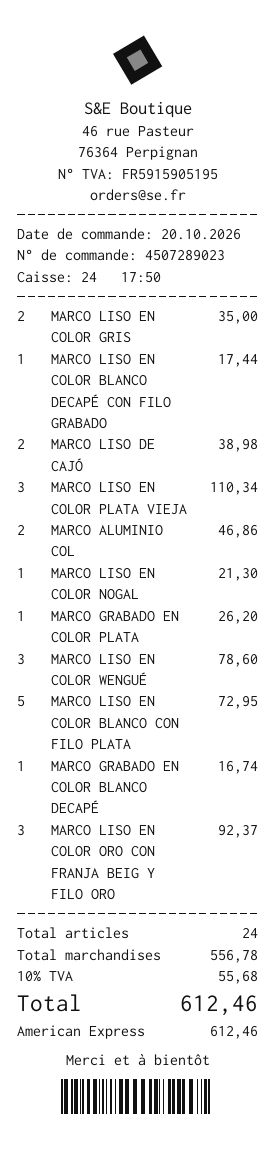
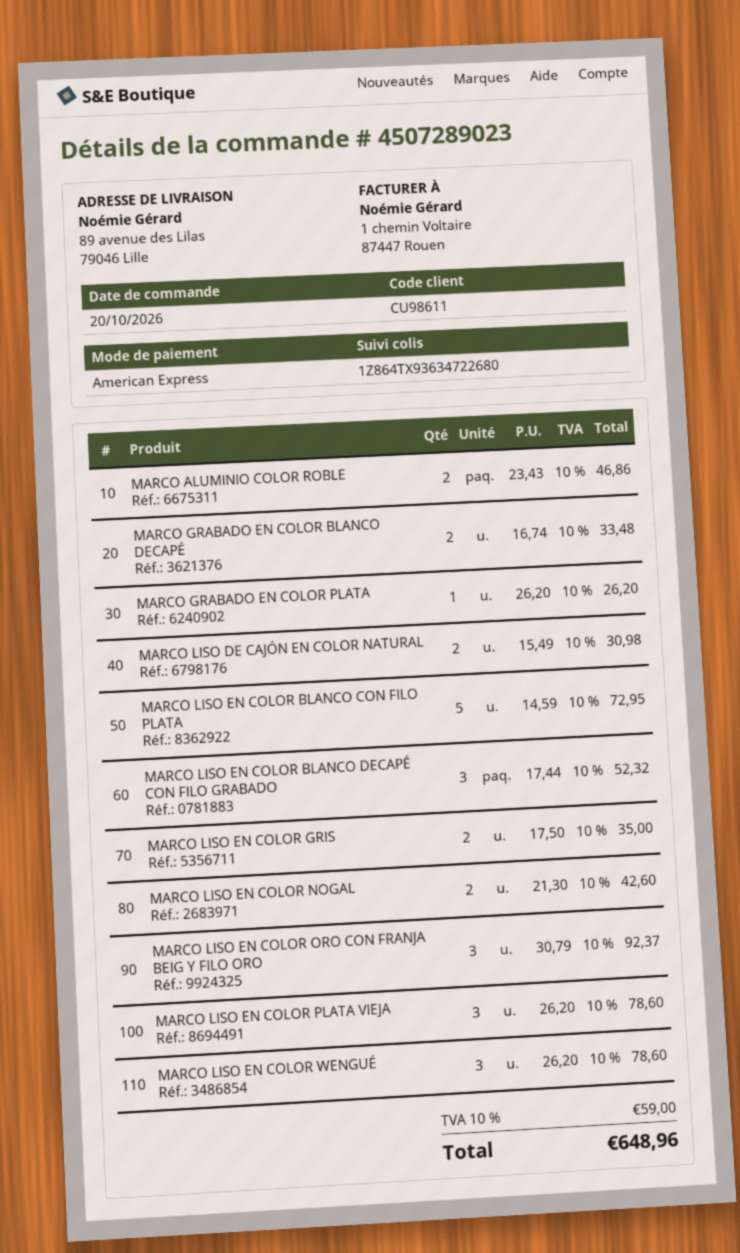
MARCO LISO EN COLOR BLANCO DECAPÉ CON FILO GRABADO: 1 for 17.44 -> 3 for 52.32
MARCO LISO DE CAJÓ: 2 for 38.98 -> 2 for 30.98
MARCO LISO EN COLOR PLATA VIEJA: 3 for 110.34 -> 3 for 78.60
MARCO LISO EN COLOR NOGAL: 1 for 21.30 -> 2 for 42.60
MARCO GRABADO EN COLOR BLANCO DECAPÉ: 1 for 16.74 -> 2 for 33.48
tax: 10% = 55.68 -> 10% = 59.00
total: 612.46 -> 648.96

